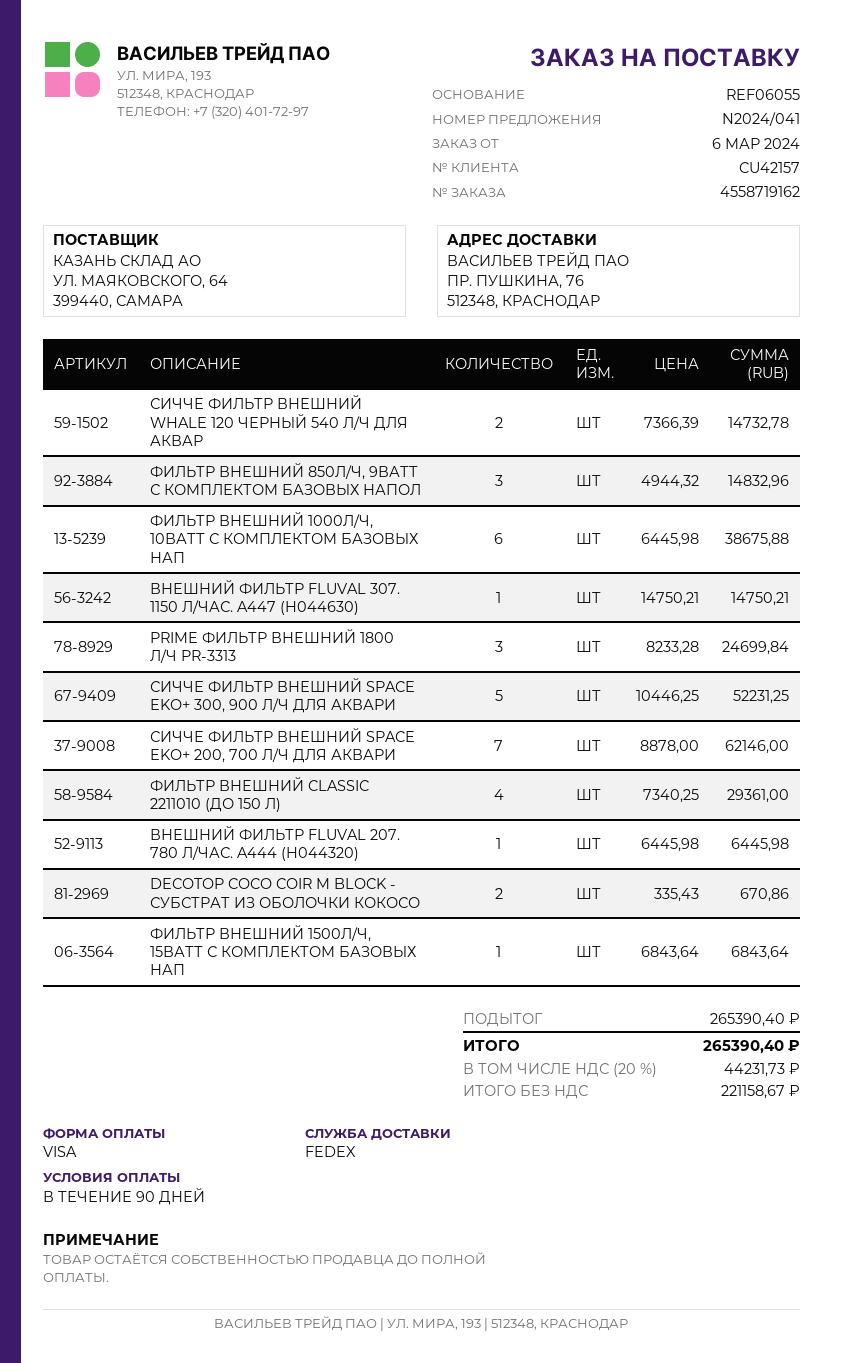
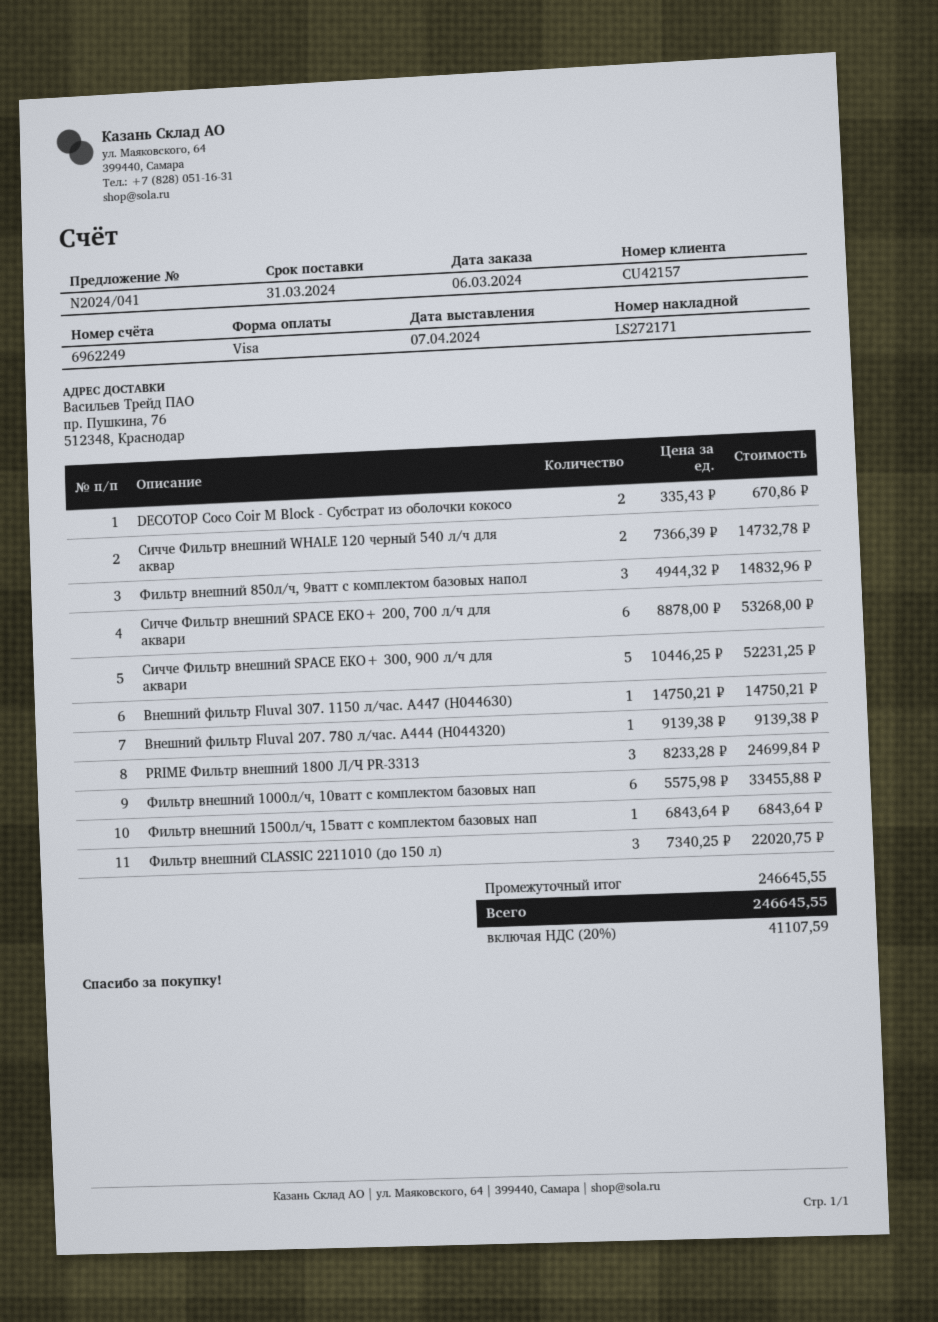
ФИЛЬТР ВНЕШНИЙ 1000Л/Ч, 10ВАТТ С КОМПЛЕКТОМ БАЗОВЫХ НАП: 6 x 6445.98 = 38675.88 -> 6 x 5575.98 = 33455.88
СИЧЧЕ ФИЛЬТР ВНЕШНИЙ SPACE EKO+ 200, 700 Л/Ч ДЛЯ АКВАРИ: 7 x 8878.00 = 62146.00 -> 6 x 8878.00 = 53268.00
ФИЛЬТР ВНЕШНИЙ CLASSIC 2211010 (ДО 150 Л): 4 x 7340.25 = 29361.00 -> 3 x 7340.25 = 22020.75
ВНЕШНИЙ ФИЛЬТР FLUVAL 207. 780 Л/ЧАС. A444 (H044320): 1 x 6445.98 = 6445.98 -> 1 x 9139.38 = 9139.38
subtotal: 265390.40 -> 246645.55
tax: 20% = 44231.73 -> 20% = 41107.59
total: 265390.40 -> 246645.55

